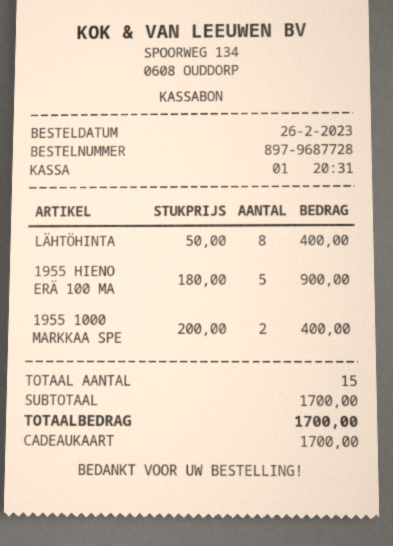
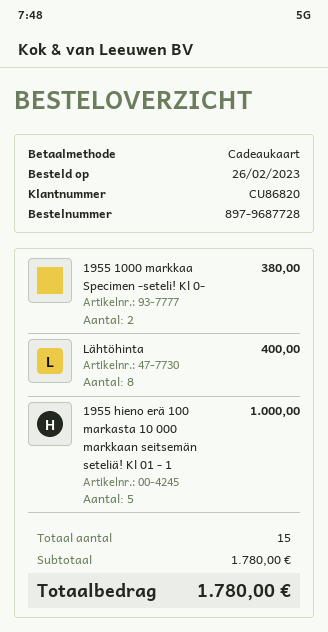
1955 HIENO ERÄ 100 MA: 5 for 900.00 -> 5 for 1000.00
1955 1000 MARKKAA SPE: 2 for 400.00 -> 2 for 380.00
subtotal: 1700.00 -> 1780.00
total: 1700.00 -> 1780.00

